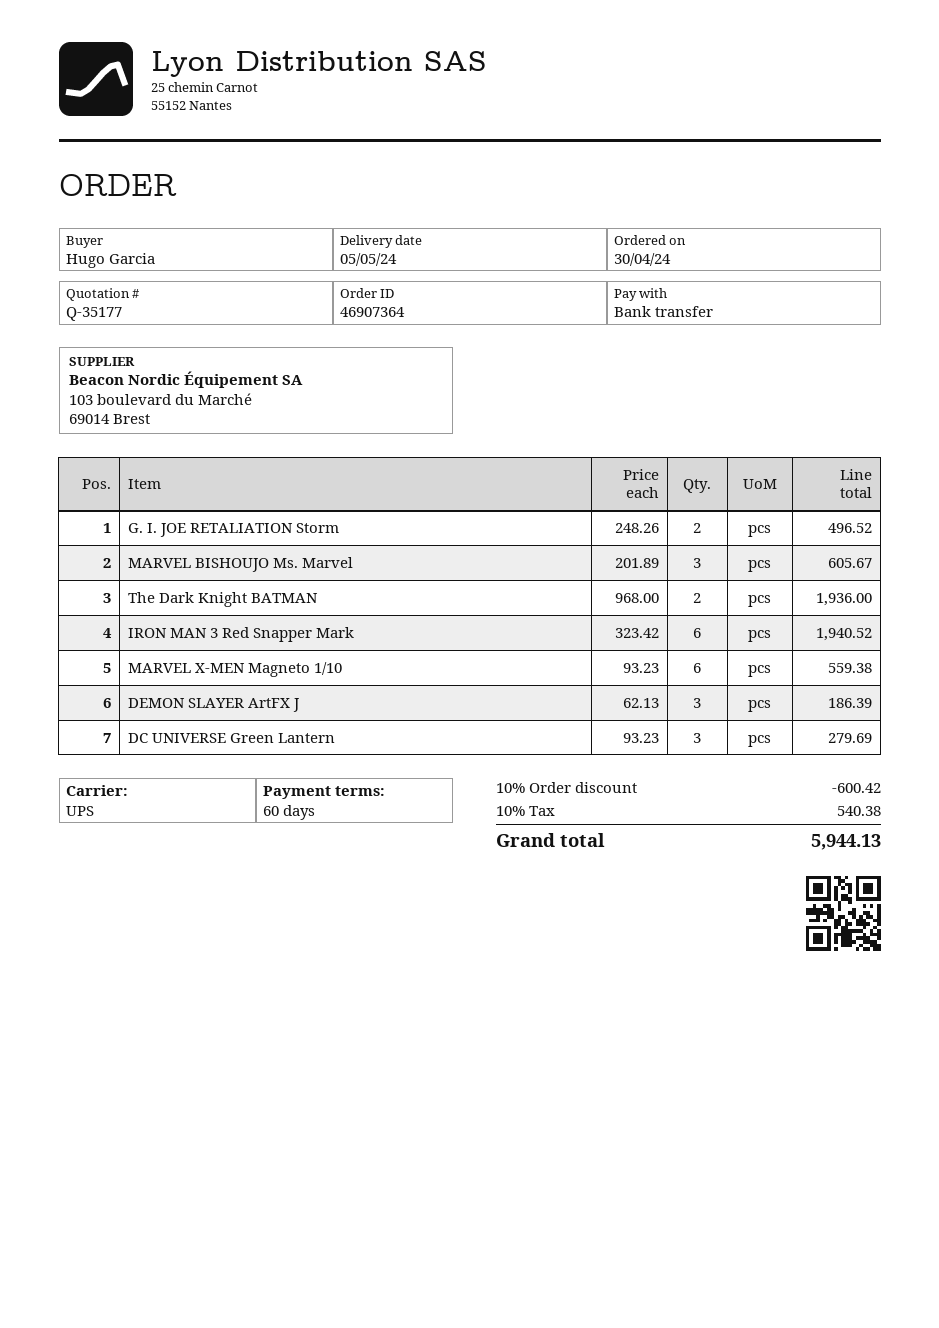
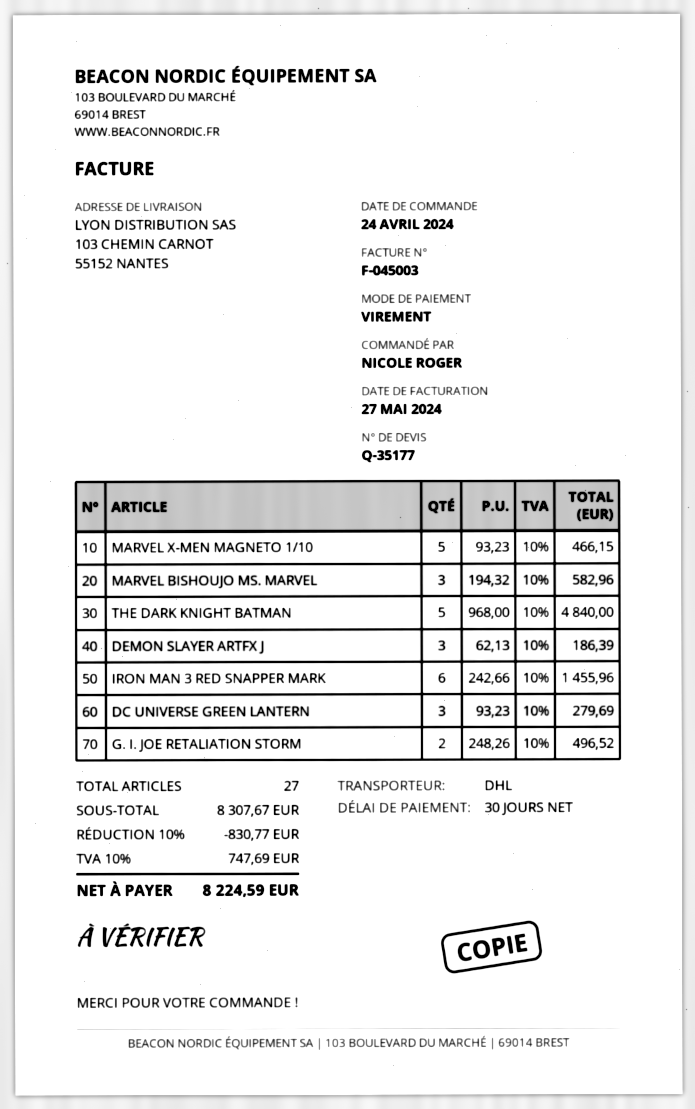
order date: 2024-04-30 -> 2024-04-24
payment terms: 60 days -> 30 days
ordered by: Hugo Garcia -> NICOLE ROGER
shipping method: UPS -> DHL
MARVEL BISHOUJO Ms. Marvel: 3 x 201.89 = 605.67 -> 3 x 194.32 = 582.96
The Dark Knight BATMAN: 2 x 968.00 = 1936.00 -> 5 x 968.00 = 4840.00
IRON MAN 3 Red Snapper Mark: 6 x 323.42 = 1940.52 -> 6 x 242.66 = 1455.96
MARVEL X-MEN Magneto 1/10: 6 x 93.23 = 559.38 -> 5 x 93.23 = 466.15
discount: 10% = 600.42 -> 10% = 830.77
tax: 10% = 540.38 -> 10% = 747.69
total: 5944.13 -> 8224.59

